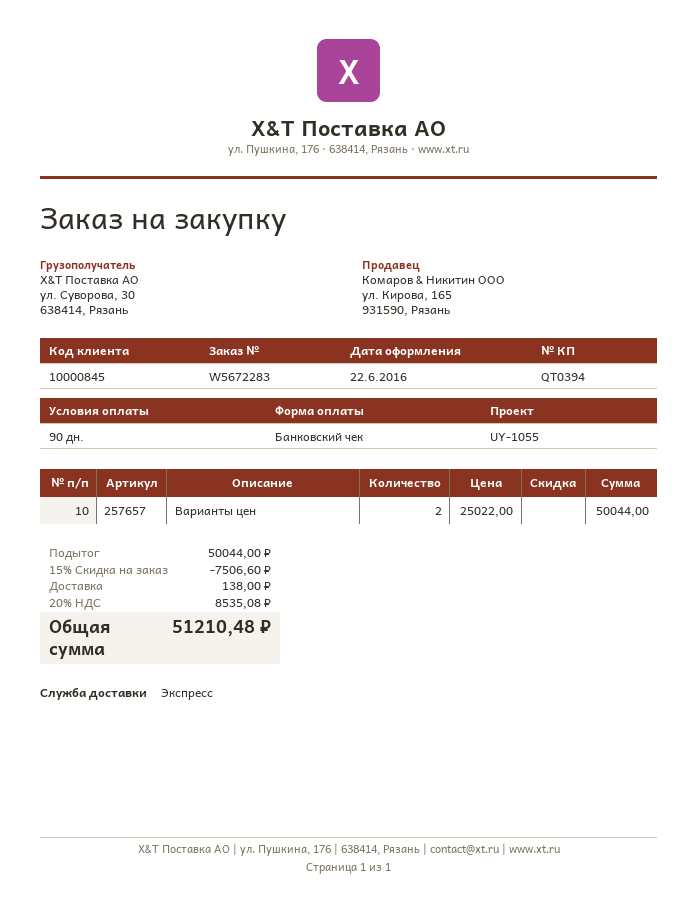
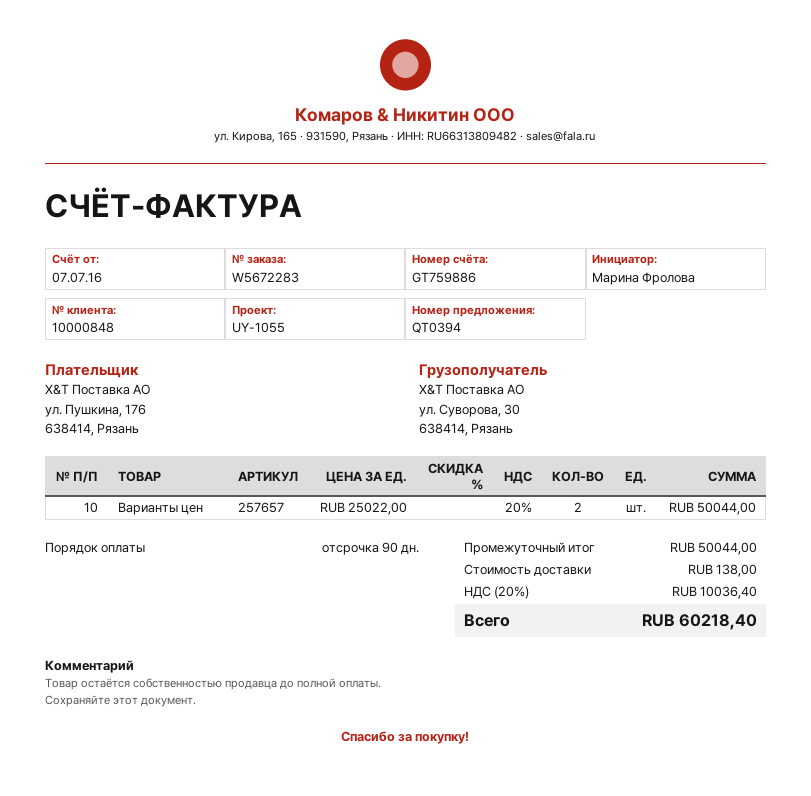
customer number: 10000845 -> 10000848
discount: 15% = 7506.60 -> none
tax: 20% = 8535.08 -> 20% = 10036.40
total: 51210.48 -> 60218.40

